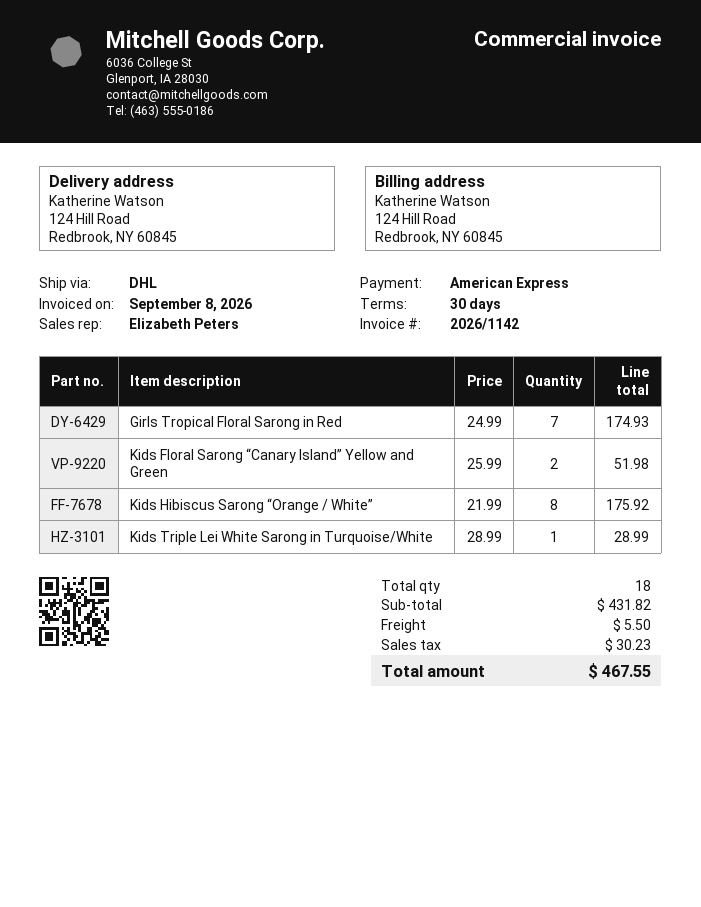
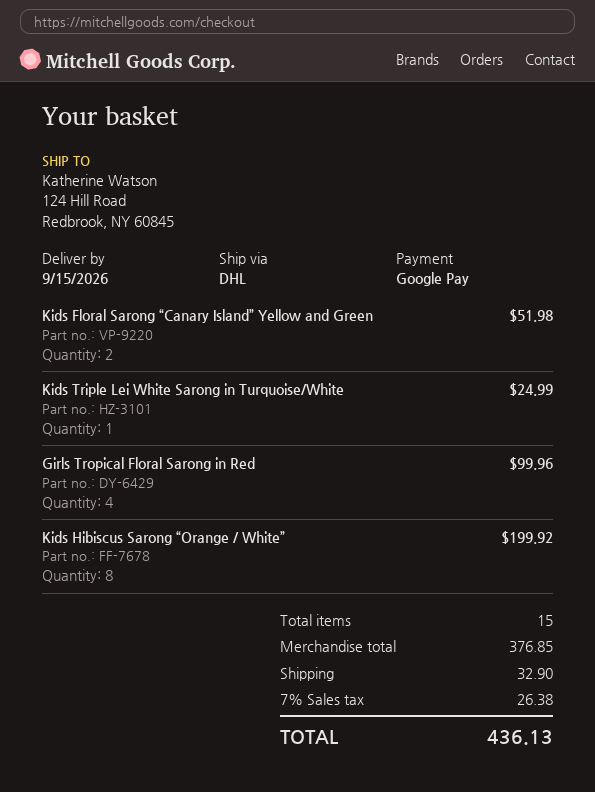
payment method: American Express -> Google Pay
Girls Tropical Floral Sarong in Red: 7 for 174.93 -> 4 for 99.96
Kids Hibiscus Sarong “Orange / White”: 8 for 175.92 -> 8 for 199.92
Kids Triple Lei White Sarong in Turquoise/White: 1 for 28.99 -> 1 for 24.99
total quantity: 18 -> 15
subtotal: 431.82 -> 376.85
shipping: 5.50 -> 32.90
tax: 30.23 -> 26.38
total: 467.55 -> 436.13

